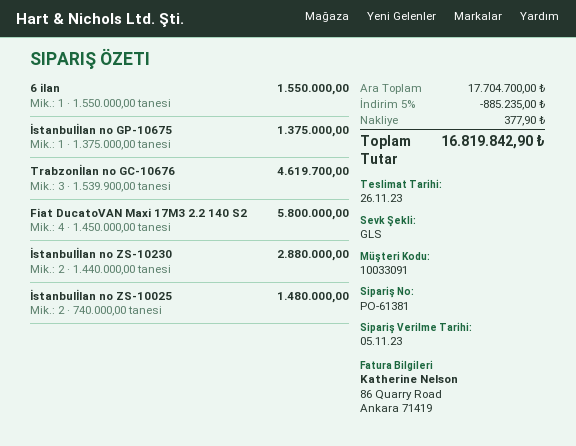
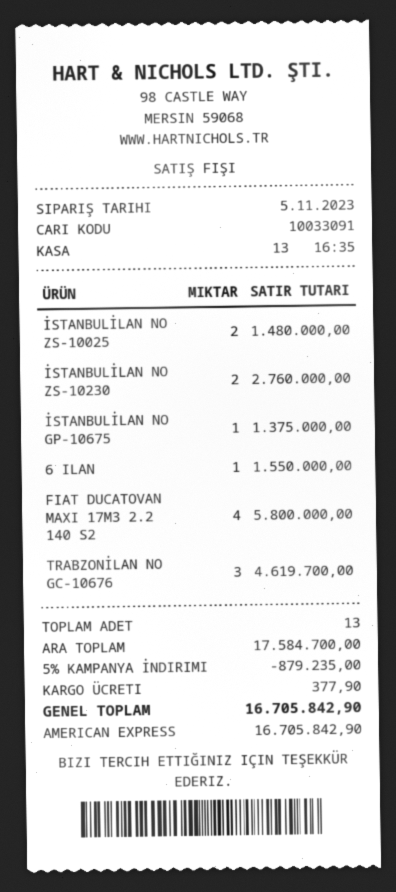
İstanbulİlan no ZS-10230: 2 for 2880000.00 -> 2 for 2760000.00
subtotal: 17704700.00 -> 17584700.00
discount: 5% = 885235.00 -> 5% = 879235.00
total: 16819842.90 -> 16705842.90

